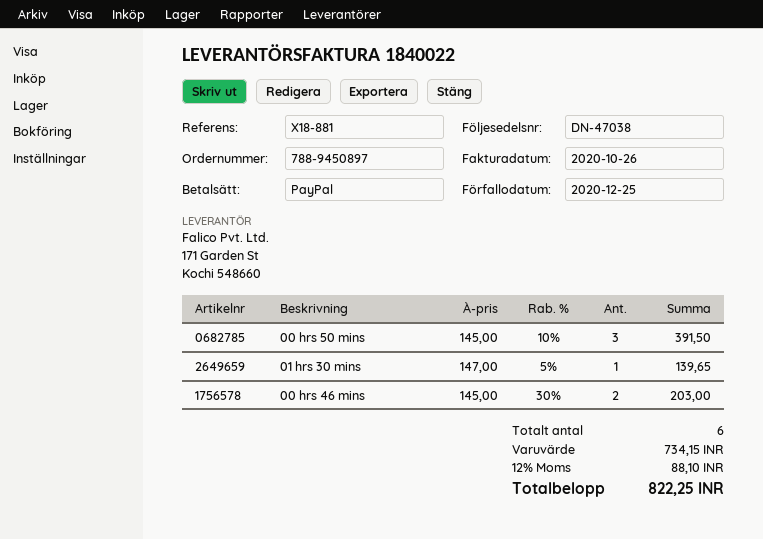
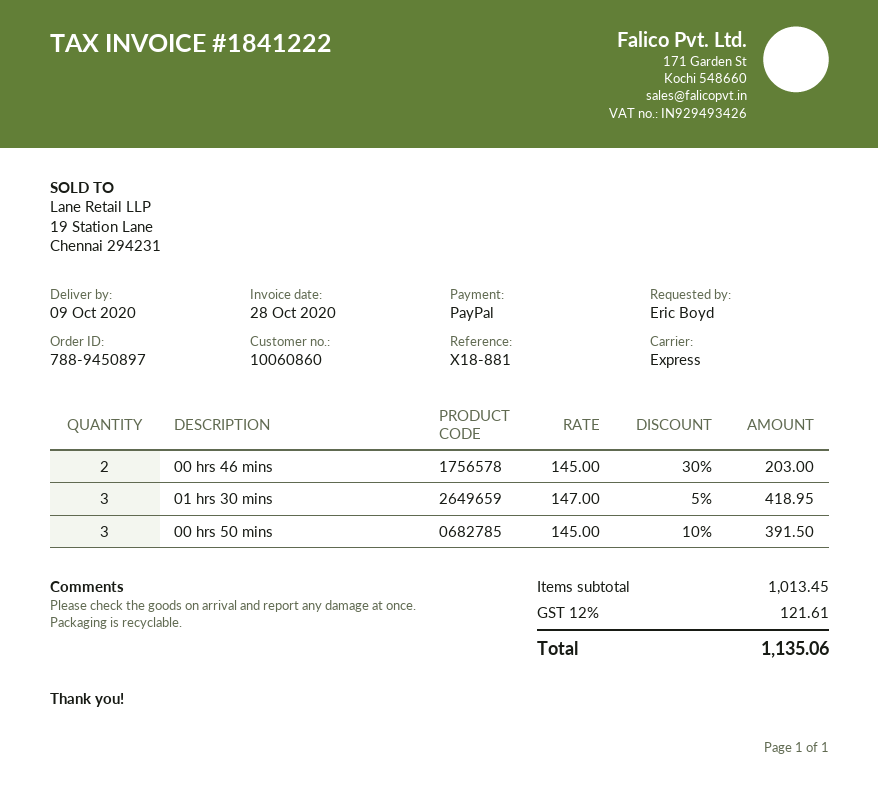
invoice number: 1840022 -> 1841222
invoice date: 2020-10-26 -> 2020-10-28
01 hrs 30 mins: 1 x 147.00 - 5% = 139.65 -> 3 x 147.00 - 5% = 418.95
subtotal: 734.15 -> 1013.45
tax: 12% = 88.10 -> 12% = 121.61
total: 822.25 -> 1135.06

